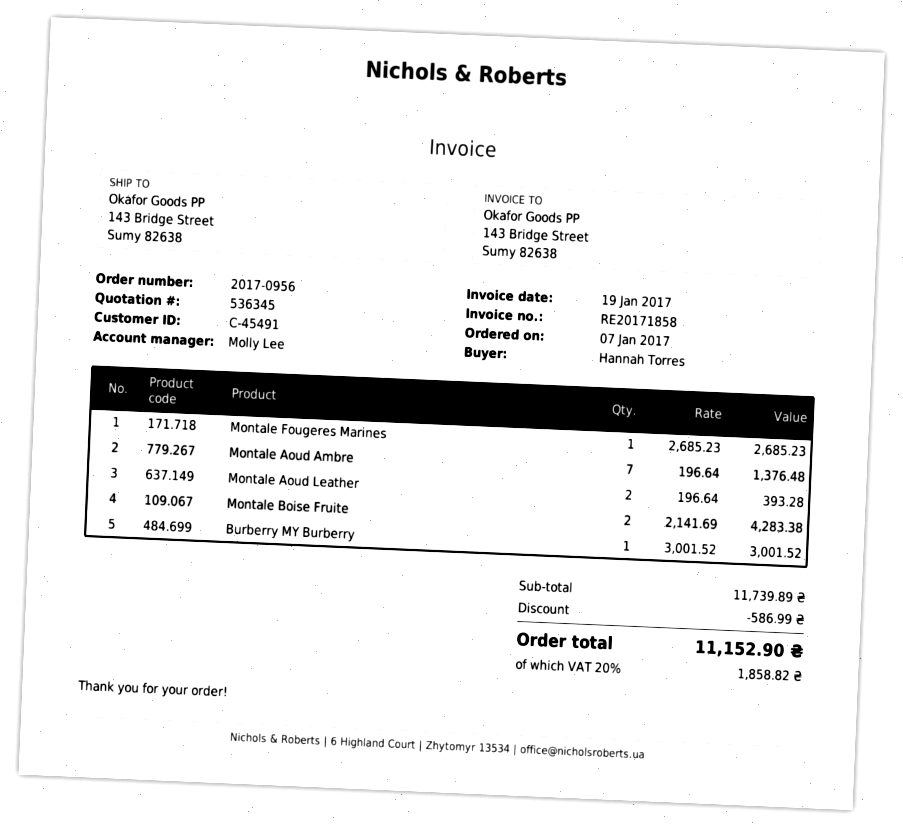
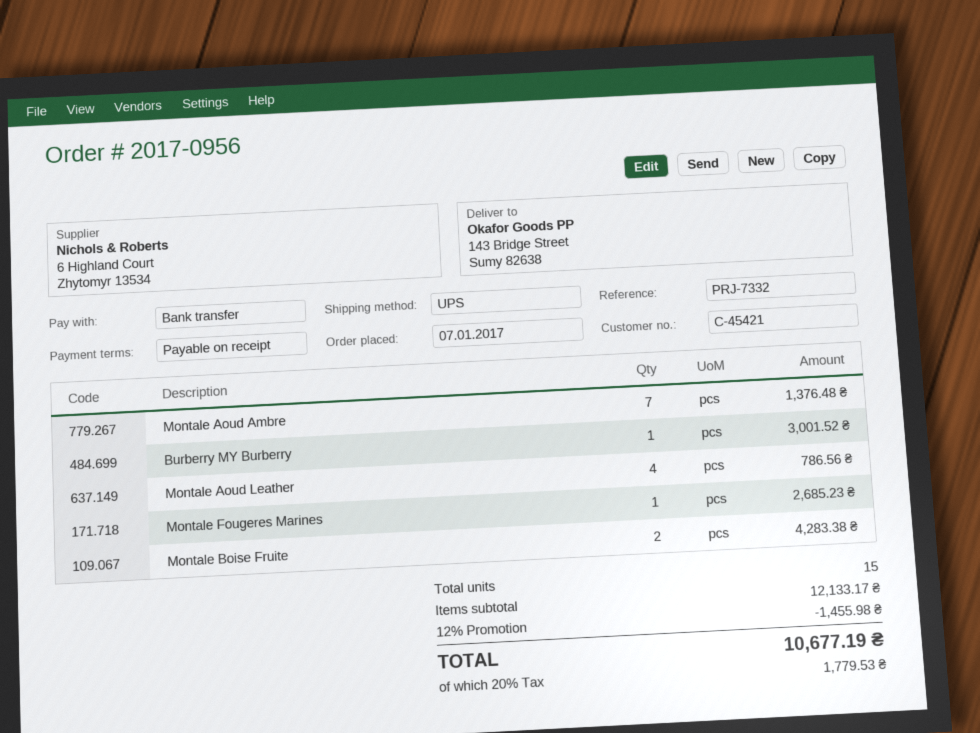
customer number: C-45491 -> C-45421
Montale Aoud Leather: 2 for 393.28 -> 4 for 786.56
subtotal: 11739.89 -> 12133.17
discount: 586.99 -> 1455.98
tax: 20% = 1858.82 -> 20% = 1779.53
total: 11152.90 -> 10677.19

